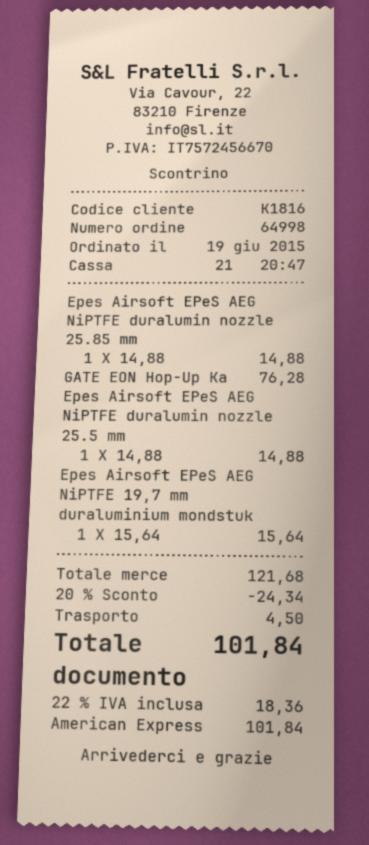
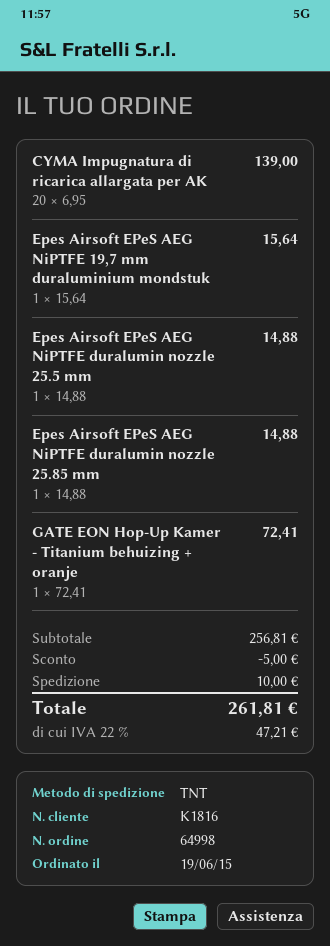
GATE EON Hop-Up Ka: 1 x 76.28 = 76.28 -> 1 x 72.41 = 72.41
CYMA Impugnatura di ricarica allargata per AK: none -> 20 x 6.95 = 139.00
subtotal: 121.68 -> 256.81
discount: 24.34 -> 5.00
shipping: 4.50 -> 10.00
tax: 22% = 18.36 -> 22% = 47.21
total: 101.84 -> 261.81

